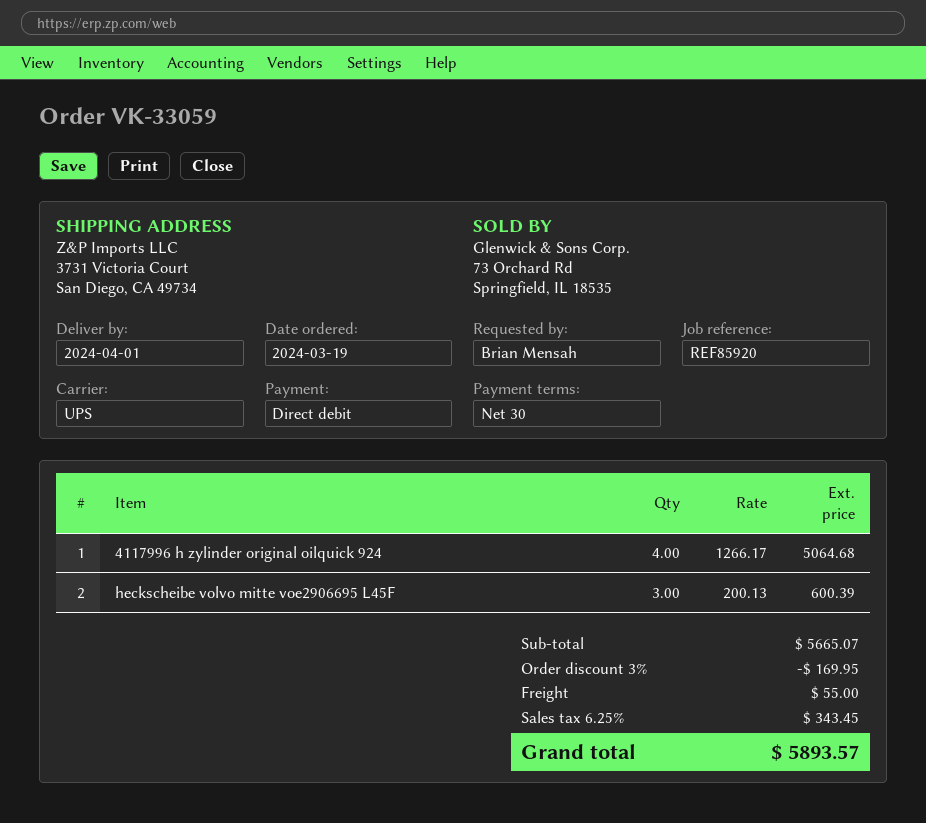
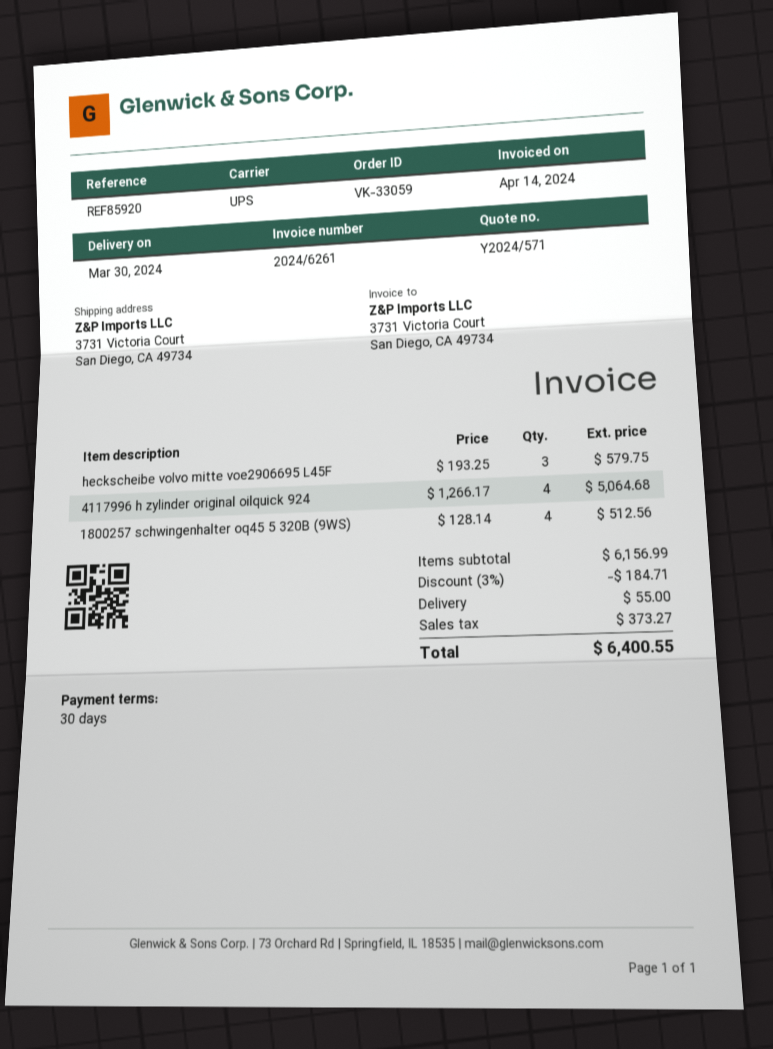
delivery date: 2024-04-01 -> 2024-03-30
heckscheibe volvo mitte voe2906695 L45F: 3 x 200.13 = 600.39 -> 3 x 193.25 = 579.75
1800257 schwingenhalter oq45 5 320B (9WS): none -> 4 x 128.14 = 512.56
subtotal: 5665.07 -> 6156.99
discount: 3% = 169.95 -> 3% = 184.71
tax: 343.45 -> 373.27
total: 5893.57 -> 6400.55

